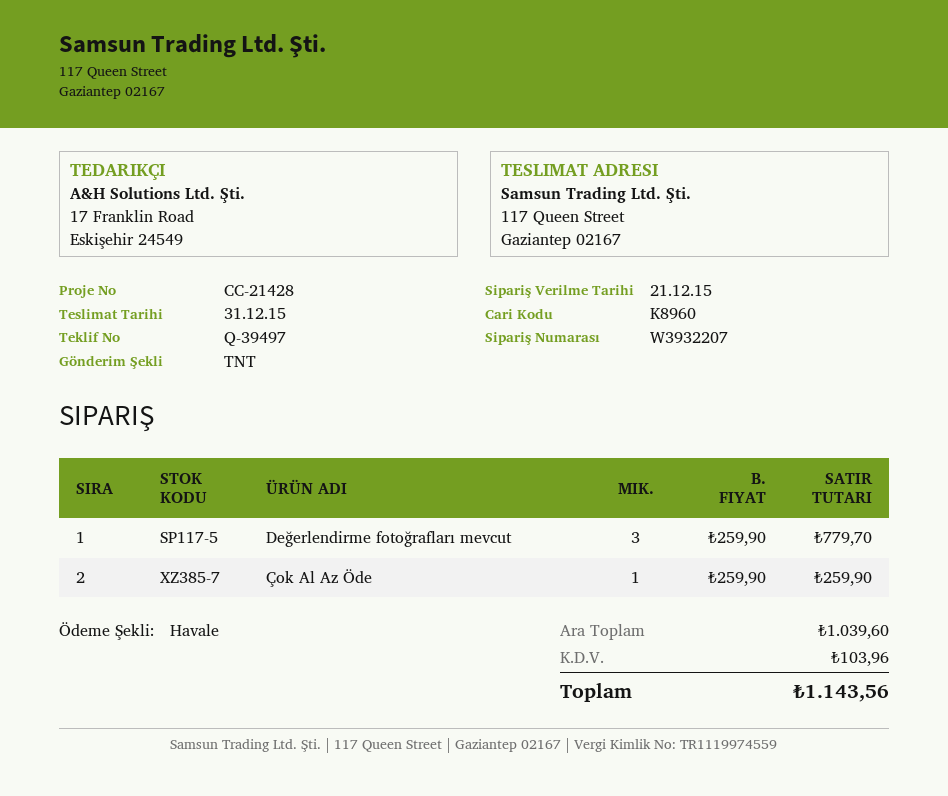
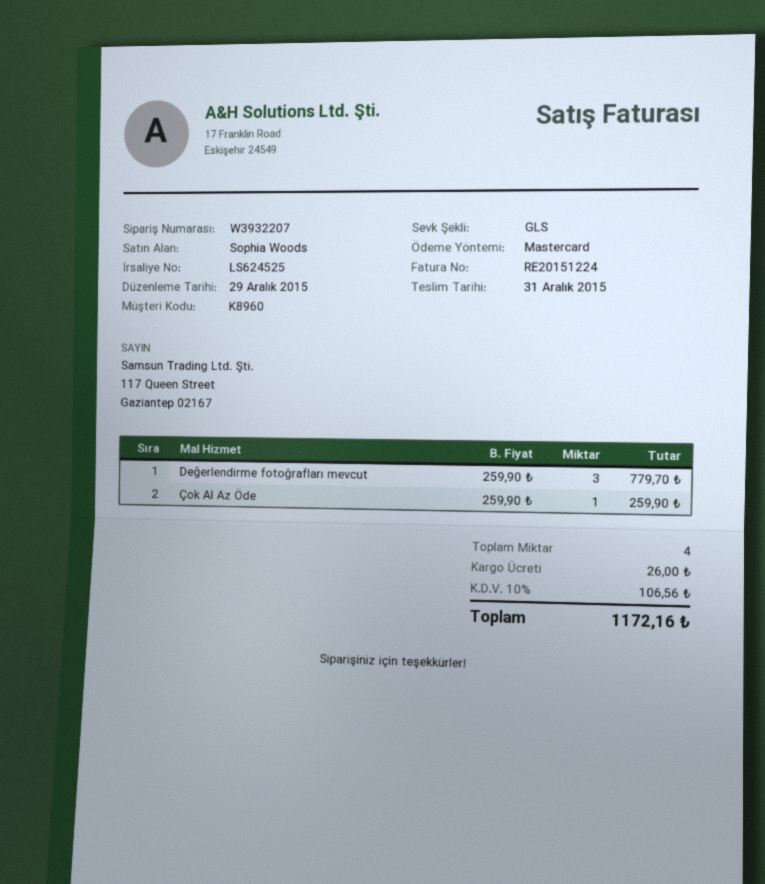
payment method: bank transfer -> Mastercard
shipping method: TNT -> GLS
shipping: none -> 26.00
tax: 103.96 -> 106.56
total: 1143.56 -> 1172.16

